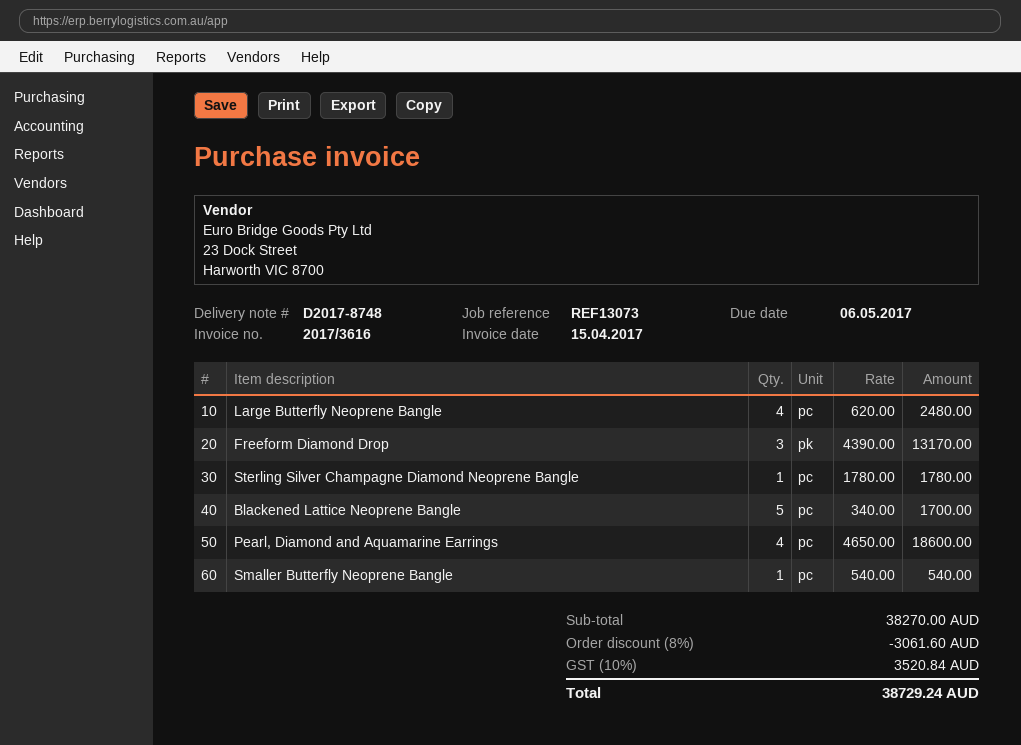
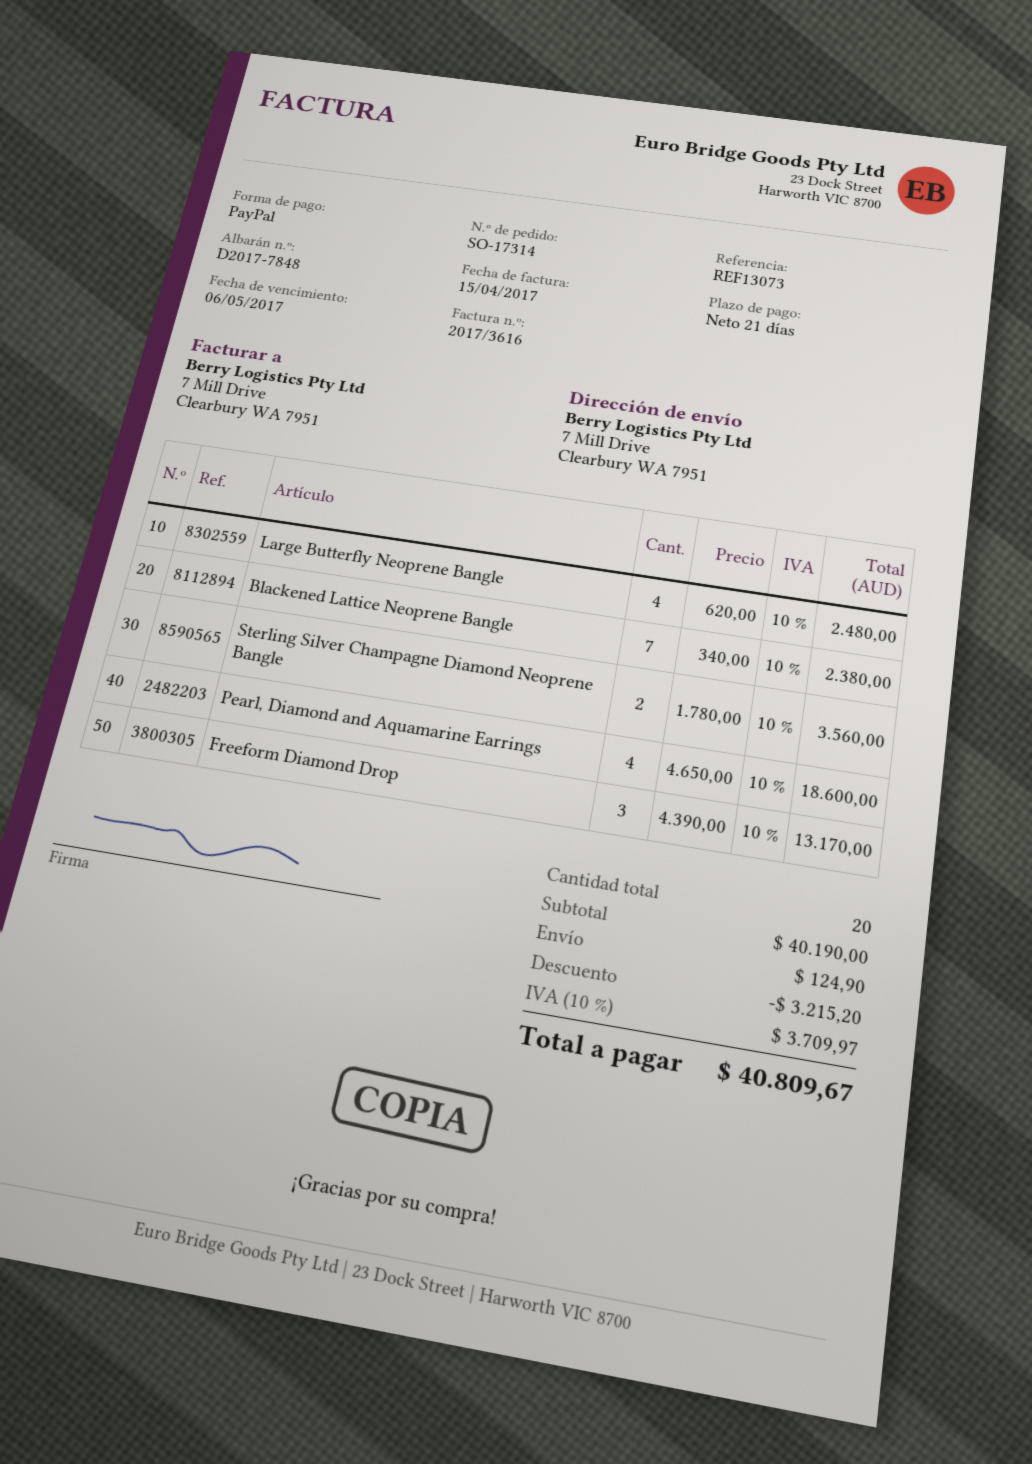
delivery note number: D2017-8748 -> D2017-7848
Sterling Silver Champagne Diamond Neoprene Bangle: 1 x 1780.00 = 1780.00 -> 2 x 1780.00 = 3560.00
Blackened Lattice Neoprene Bangle: 5 x 340.00 = 1700.00 -> 7 x 340.00 = 2380.00
Smaller Butterfly Neoprene Bangle: 1 x 540.00 = 540.00 -> none
subtotal: 38270.00 -> 40190.00
discount: 3061.60 -> 3215.20
shipping: none -> 124.90
tax: 10% = 3520.84 -> 10% = 3709.97
total: 38729.24 -> 40809.67

